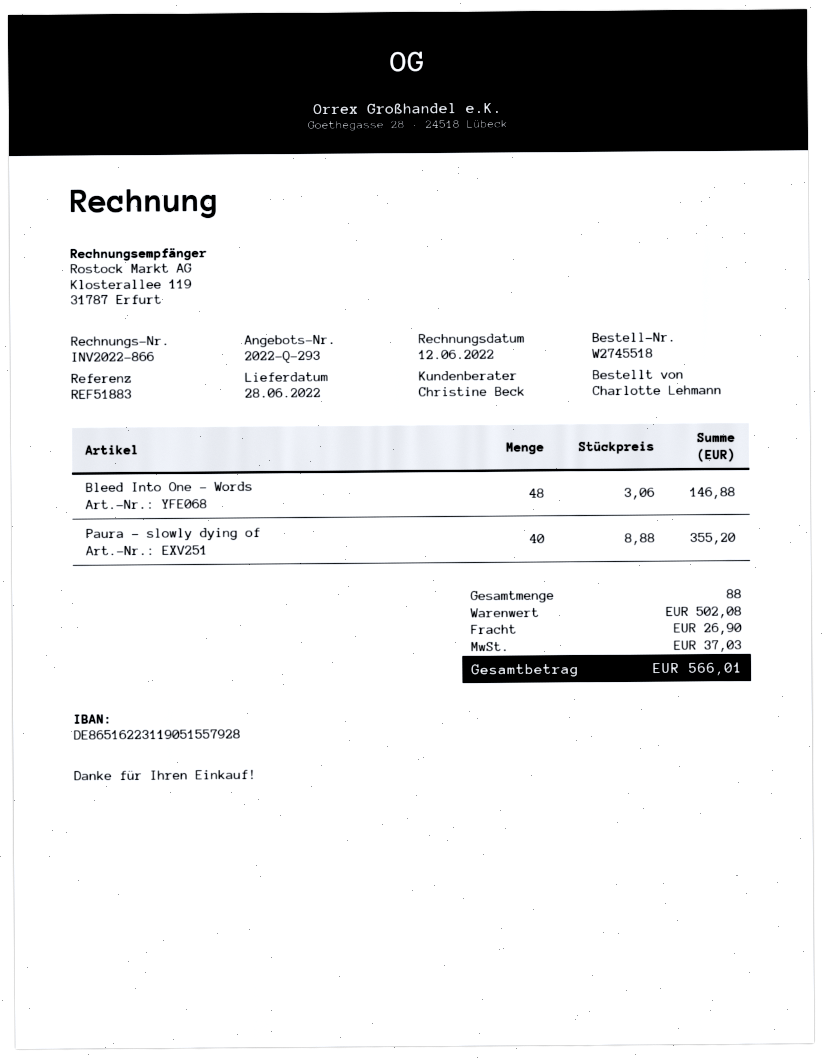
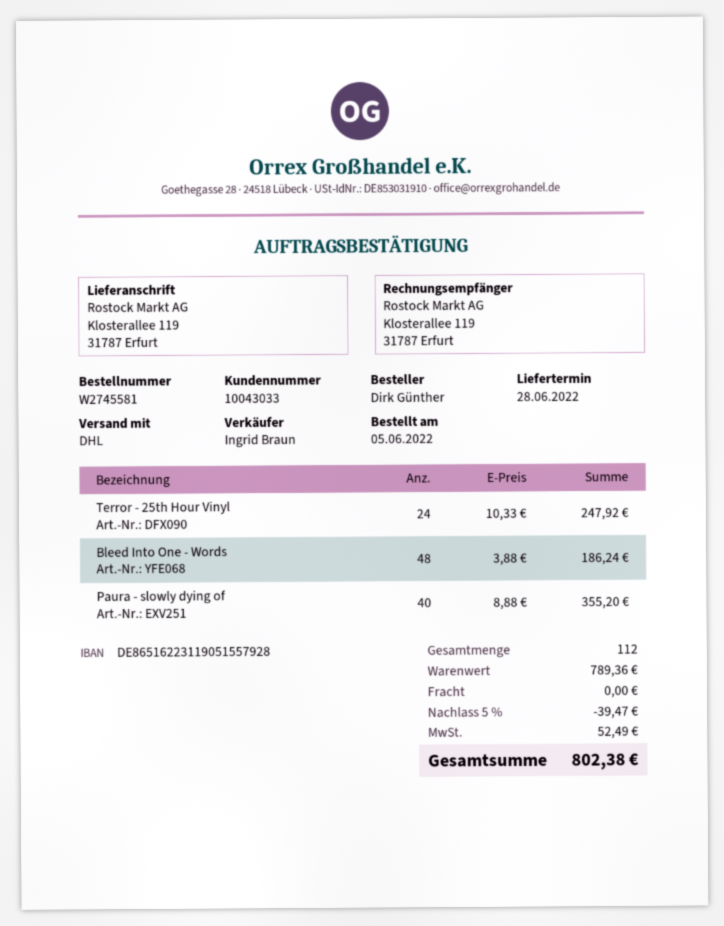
order number: W2745518 -> W2745581
ordered by: Charlotte Lehmann -> Dirk Günther
sales rep: Christine Beck -> Ingrid Braun
Bleed Into One - Words: 48 x 3.06 = 146.88 -> 48 x 3.88 = 186.24
Terror - 25th Hour Vinyl: none -> 24 x 10.33 = 247.92
total quantity: 88 -> 112
subtotal: 502.08 -> 789.36
discount: none -> 5% = 39.47
shipping: 26.90 -> 0.00
tax: 37.03 -> 52.49
total: 566.01 -> 802.38

